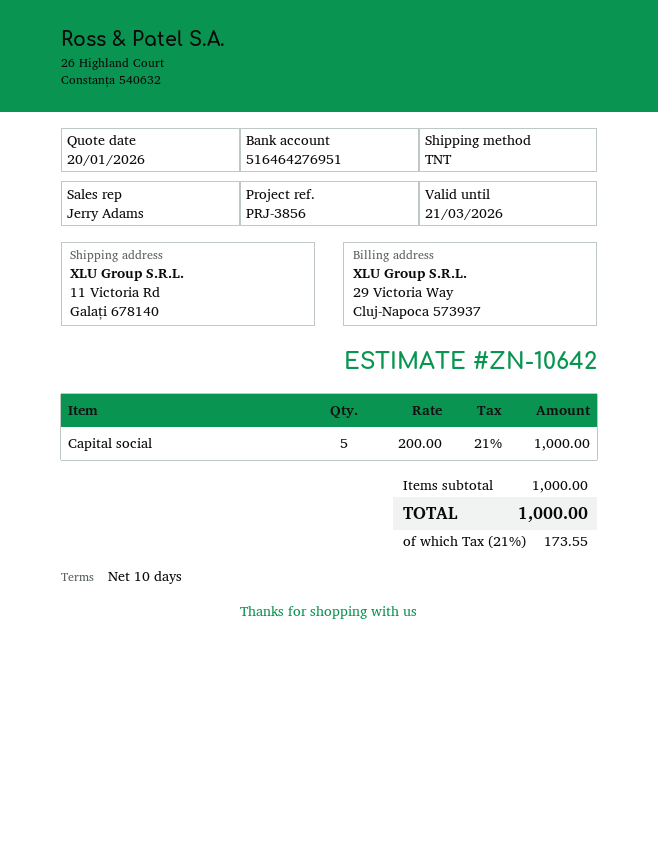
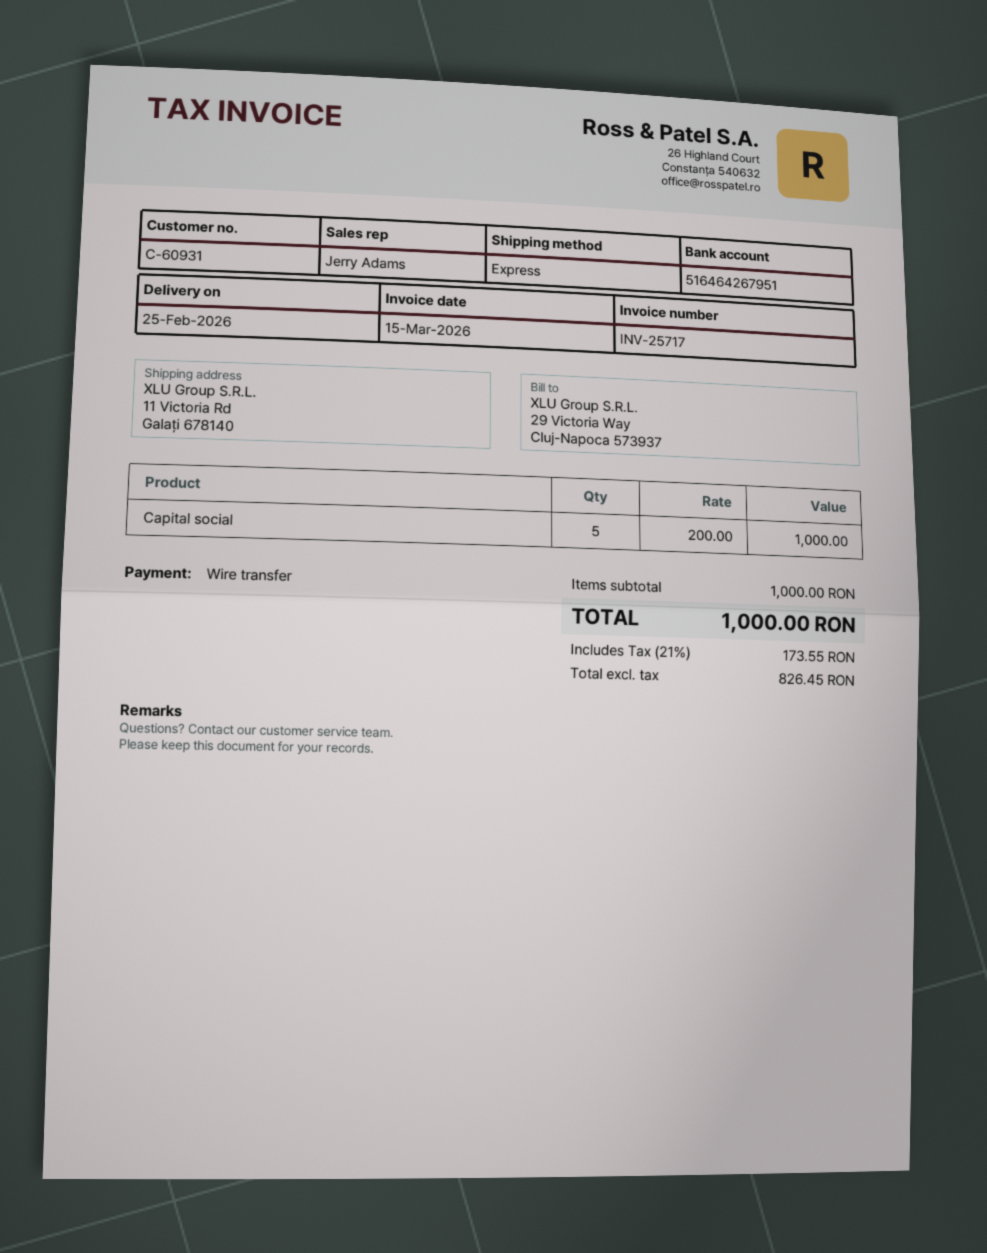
bank account: 516464276951 -> 516464267951
shipping method: TNT -> express

